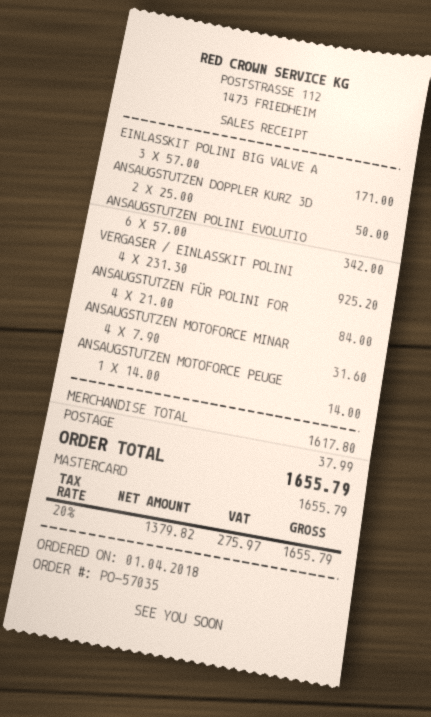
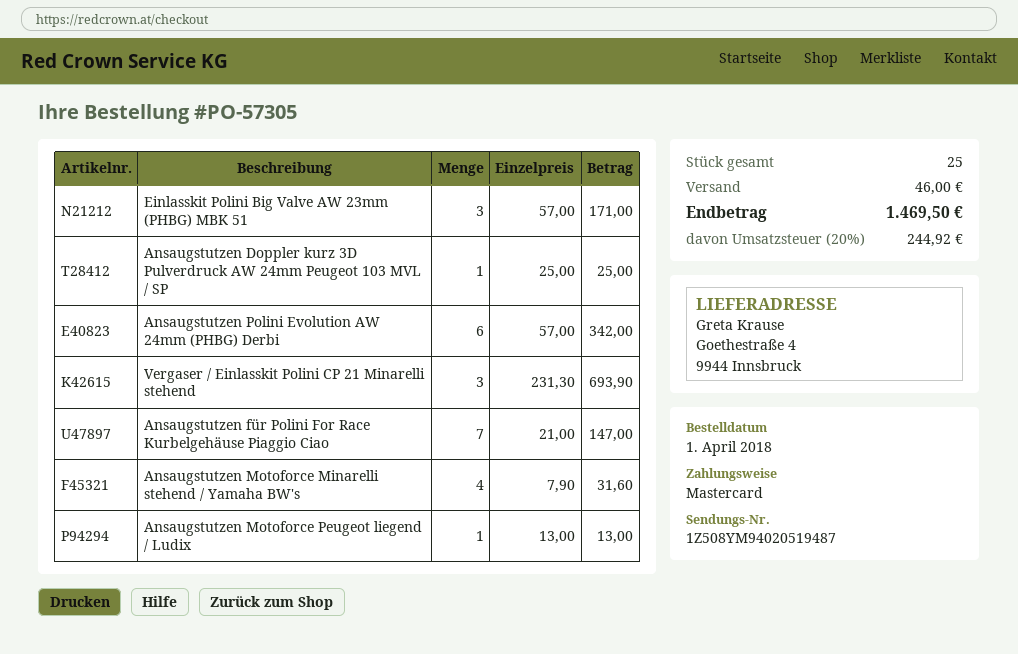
order number: PO-57035 -> PO-57305
ANSAUGSTUTZEN DOPPLER KURZ 3D: 2 x 25.00 = 50.00 -> 1 x 25.00 = 25.00
VERGASER / EINLASSKIT POLINI: 4 x 231.30 = 925.20 -> 3 x 231.30 = 693.90
ANSAUGSTUTZEN FÜR POLINI FOR: 4 x 21.00 = 84.00 -> 7 x 21.00 = 147.00
ANSAUGSTUTZEN MOTOFORCE PEUGE: 1 x 14.00 = 14.00 -> 1 x 13.00 = 13.00
shipping: 37.99 -> 46.00
tax: 20% = 275.97 -> 20% = 244.92
total: 1655.79 -> 1469.50

